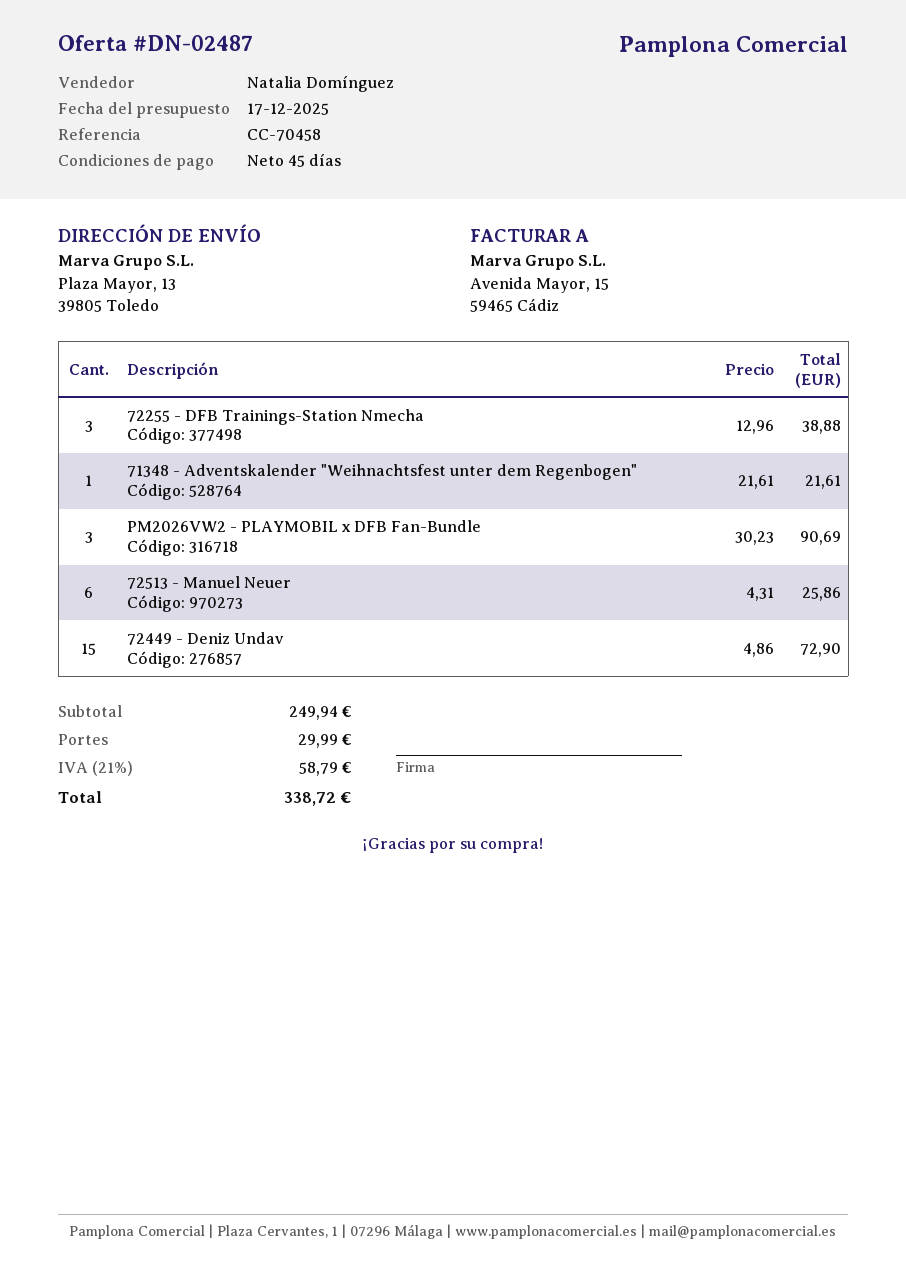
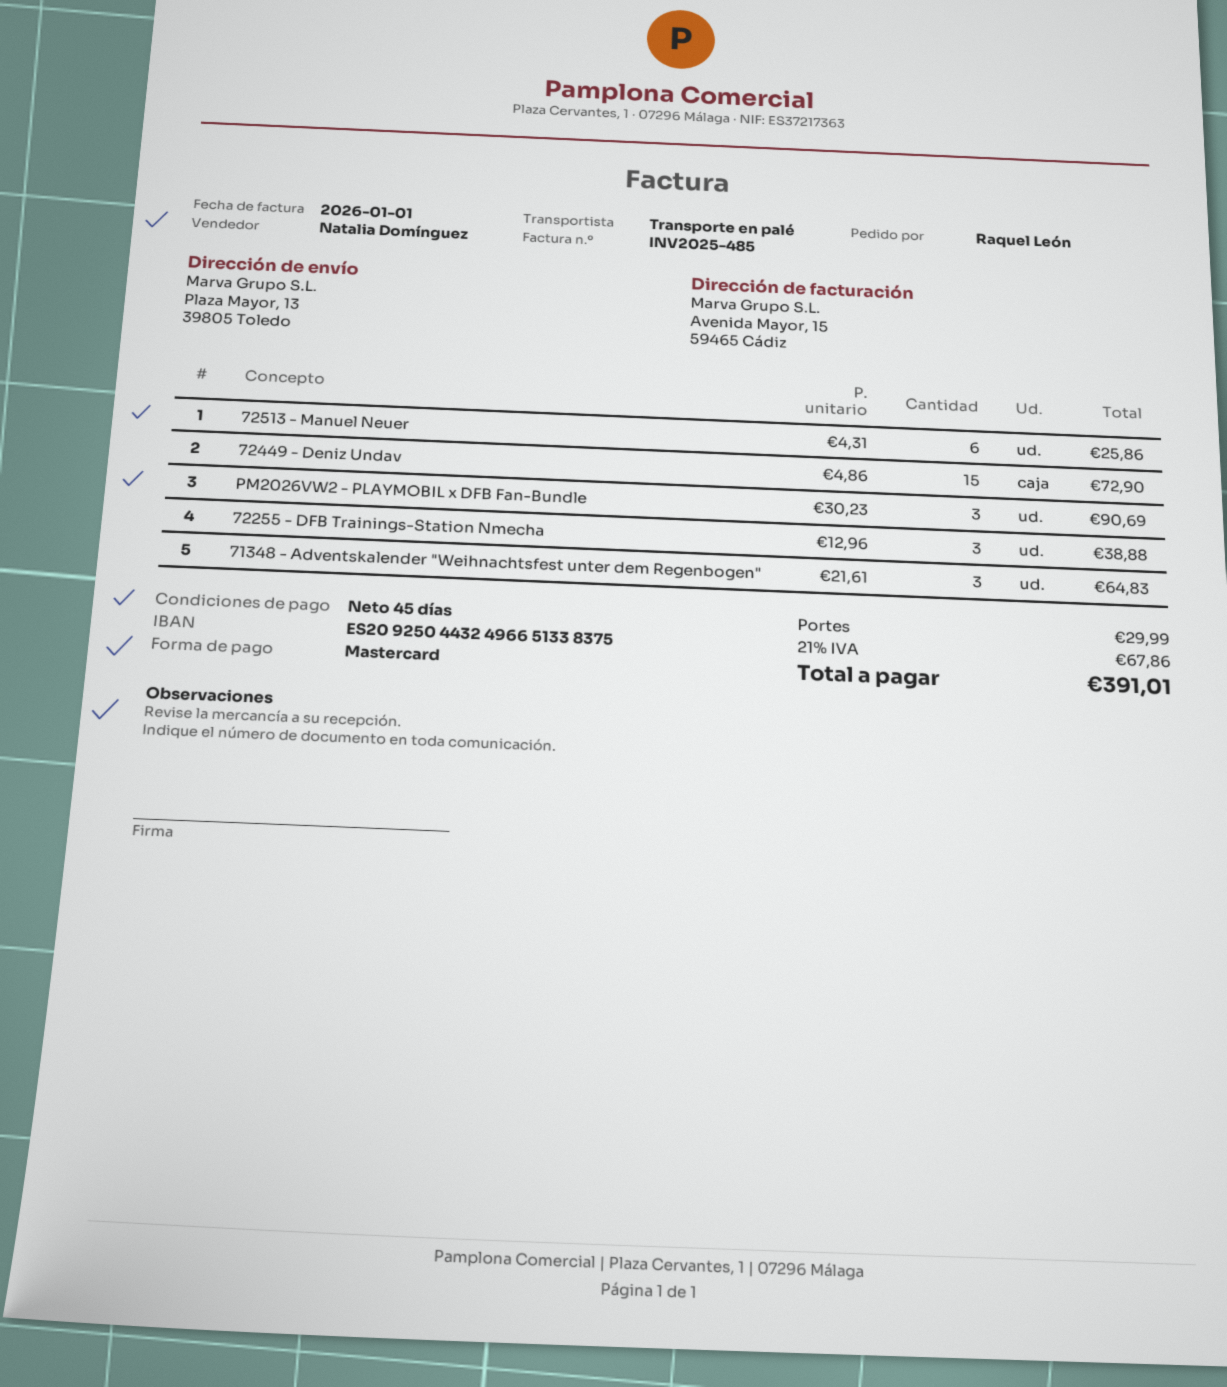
71348 - Adventskalender "Weihnachtsfest unter dem Regenbogen": 1 x 21.61 = 21.61 -> 3 x 21.61 = 64.83
tax: 21% = 58.79 -> 21% = 67.86
total: 338.72 -> 391.01

